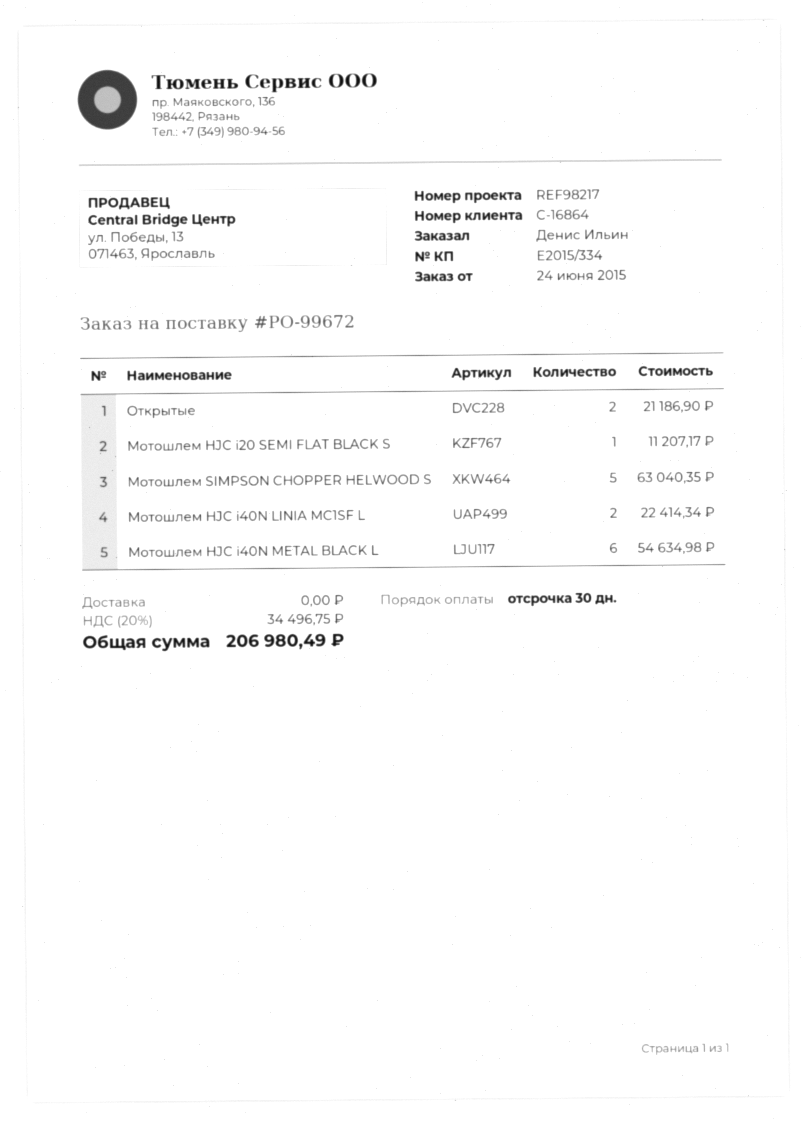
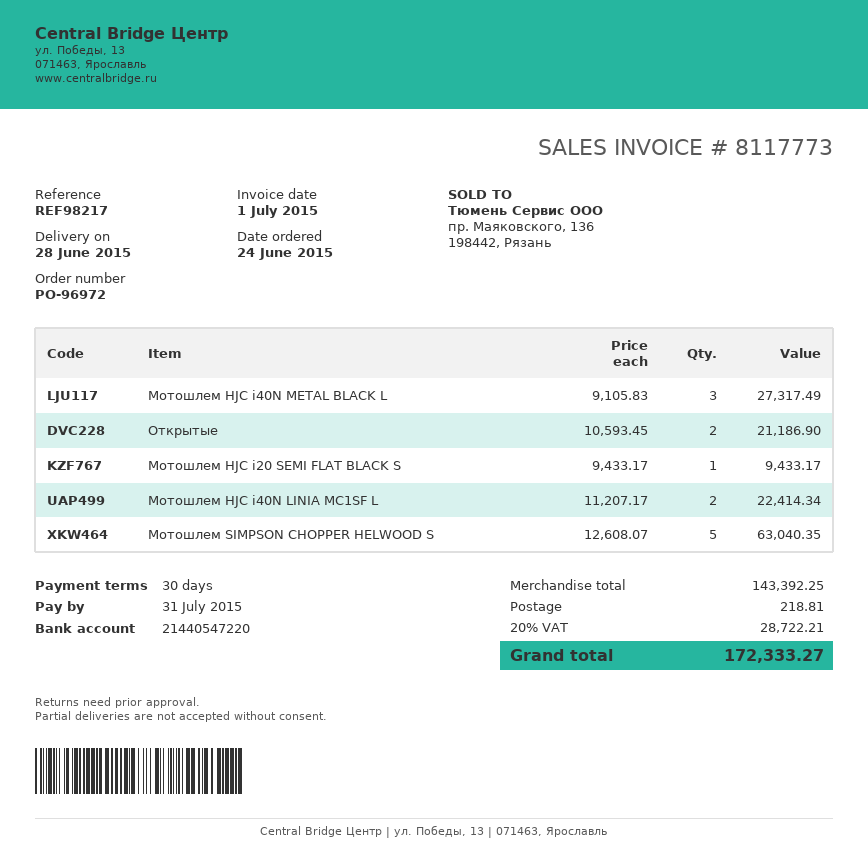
order number: PO-99672 -> PO-96972
Мотошлем HJC i20 SEMI FLAT BLACK S: 1 for 11207.17 -> 1 for 9433.17
Мотошлем HJC i40N METAL BLACK L: 6 for 54634.98 -> 3 for 27317.49
shipping: 0.00 -> 218.81
tax: 20% = 34496.75 -> 20% = 28722.21
total: 206980.49 -> 172333.27

